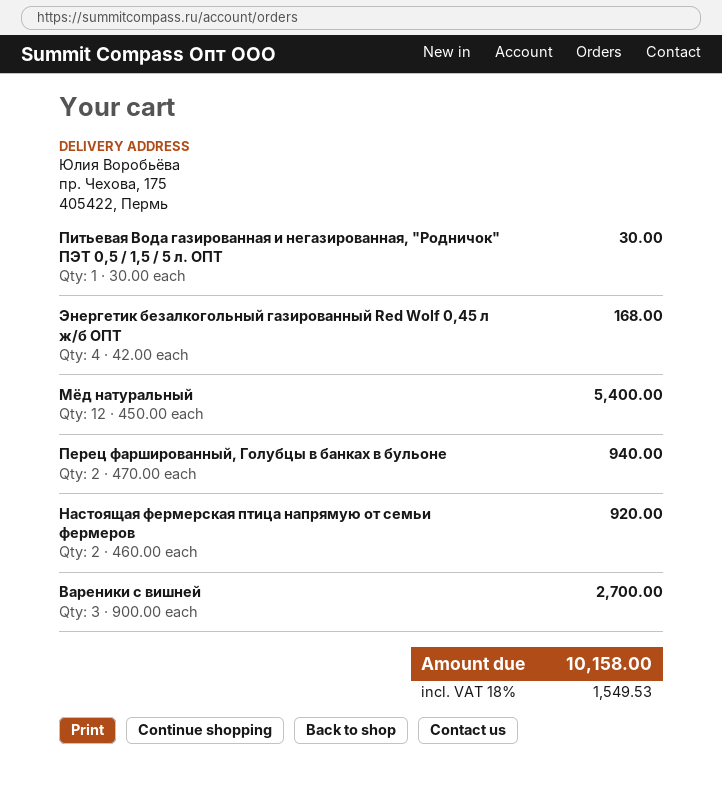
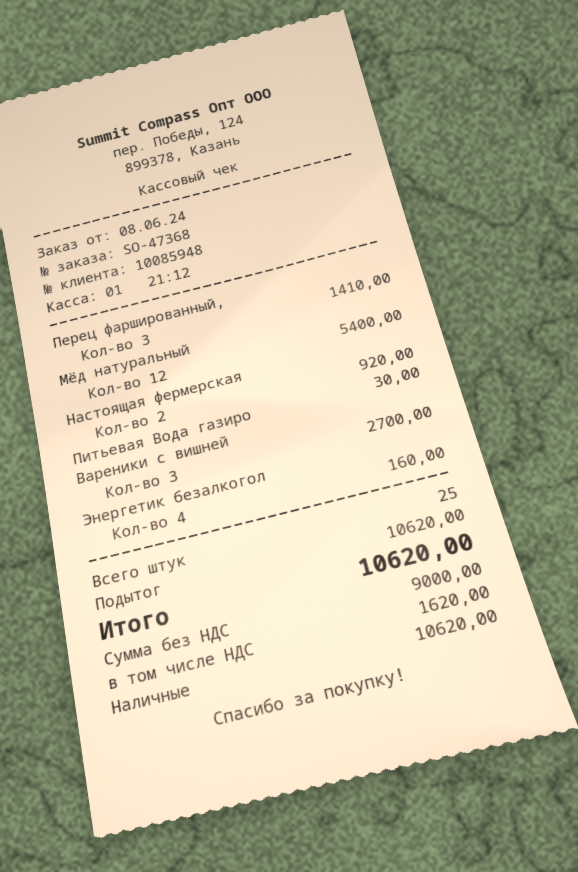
Энергетик безалкогольный газированный Red Wolf 0,45 л ж/б ОПТ: 4 for 168.00 -> 4 for 160.00
Перец фаршированный, Голубцы в банках в бульоне: 2 for 940.00 -> 3 for 1410.00
tax: 1549.53 -> 1620.00
total: 10158.00 -> 10620.00

